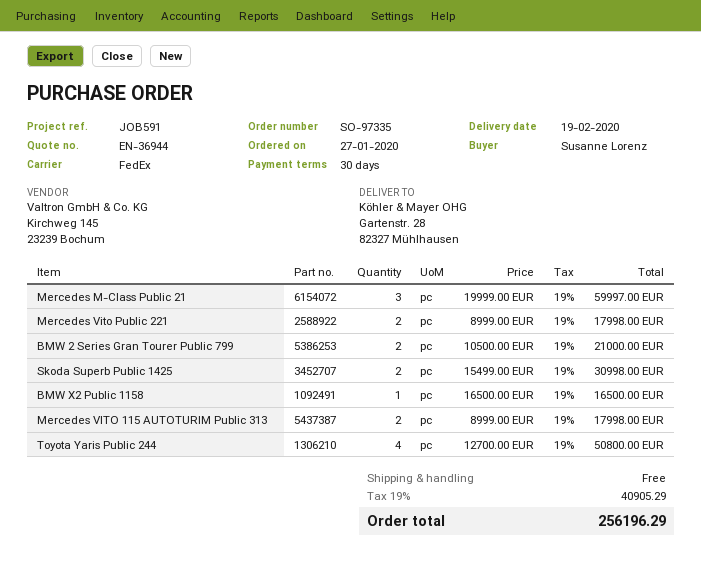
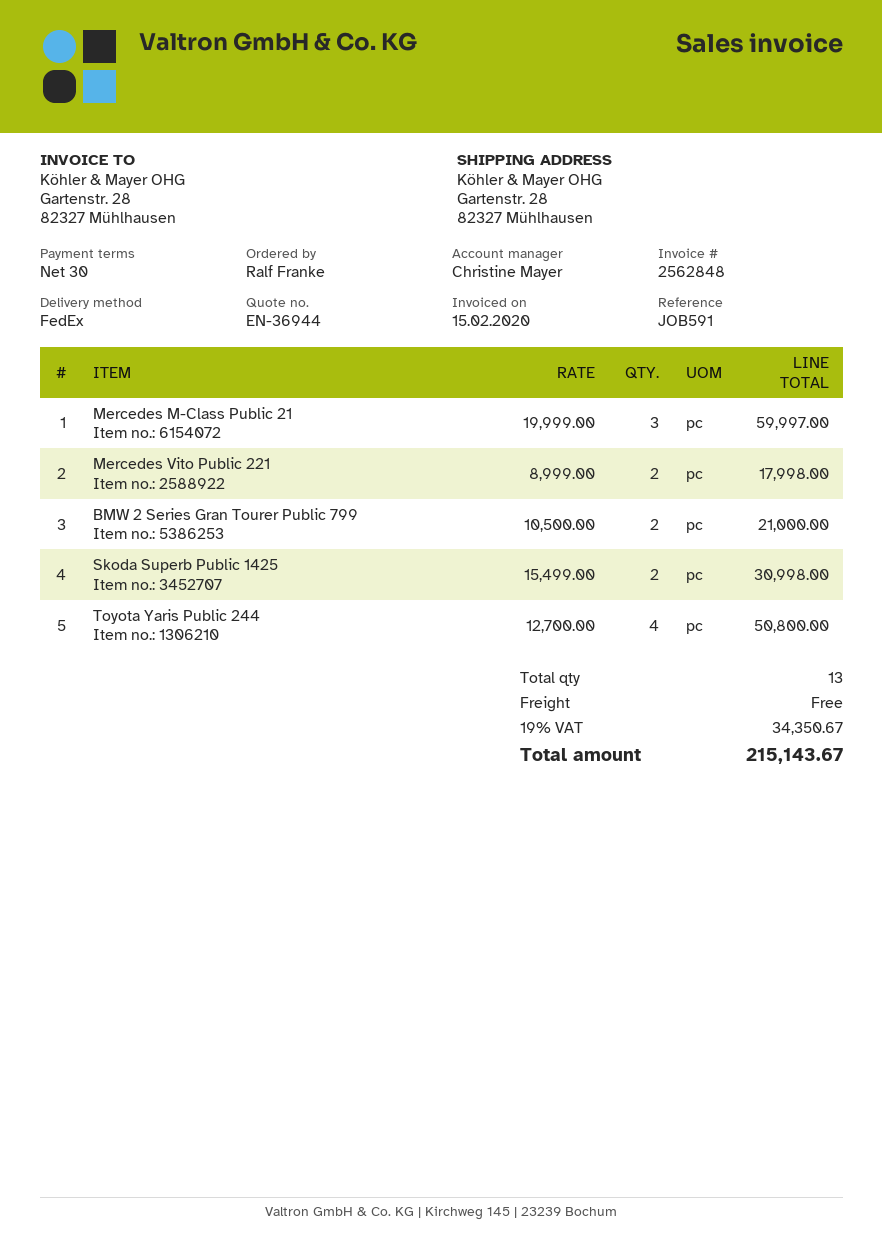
ordered by: Susanne Lorenz -> Ralf Franke
BMW X2 Public 1158: 1 x 16500.00 = 16500.00 -> none
Mercedes VITO 115 AUTOTURIM Public 313: 2 x 8999.00 = 17998.00 -> none
tax: 19% = 40905.29 -> 19% = 34350.67
total: 256196.29 -> 215143.67

